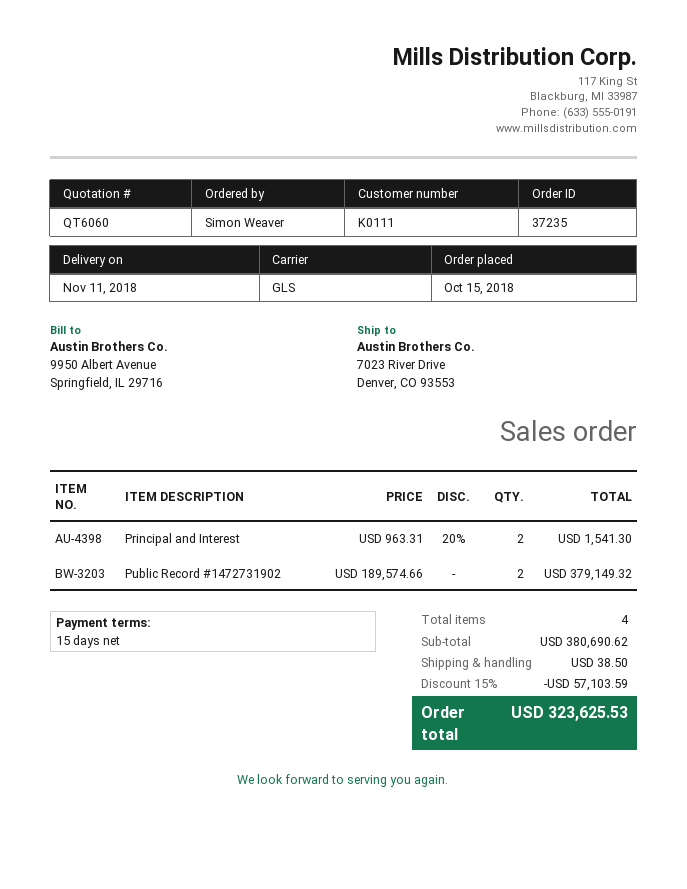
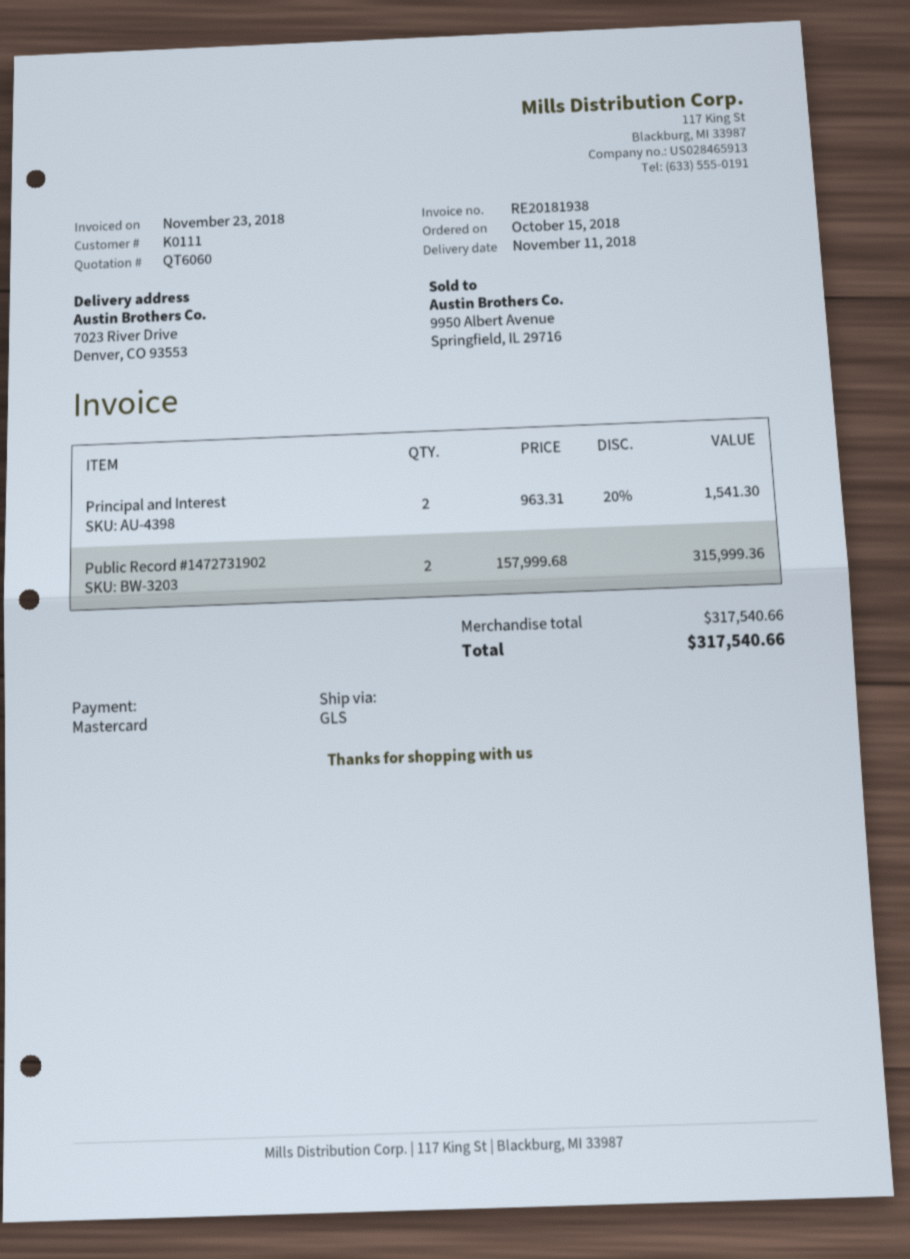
Public Record #1472731902: 2 x 189574.66 = 379149.32 -> 2 x 157999.68 = 315999.36
subtotal: 380690.62 -> 317540.66
discount: 15% = 57103.59 -> none
shipping: 38.50 -> none
total: 323625.53 -> 317540.66

